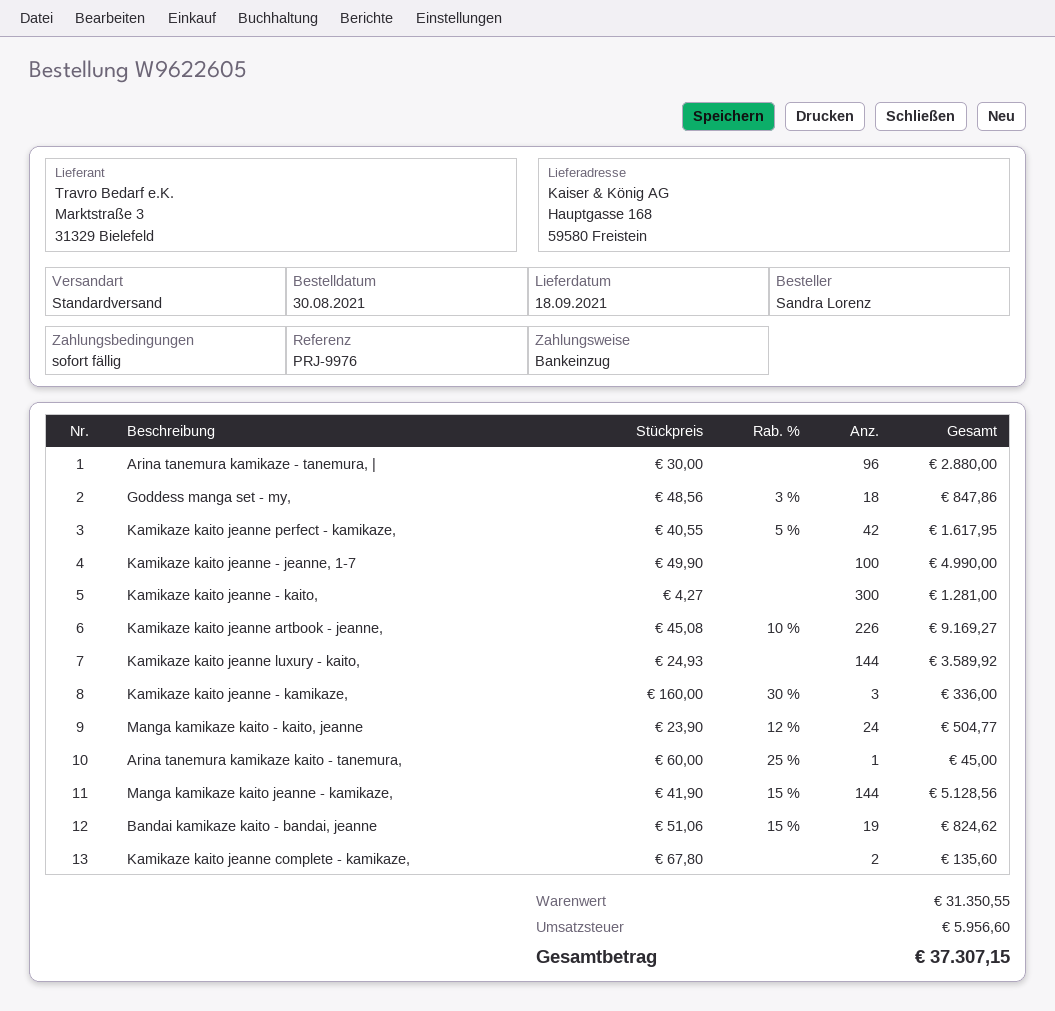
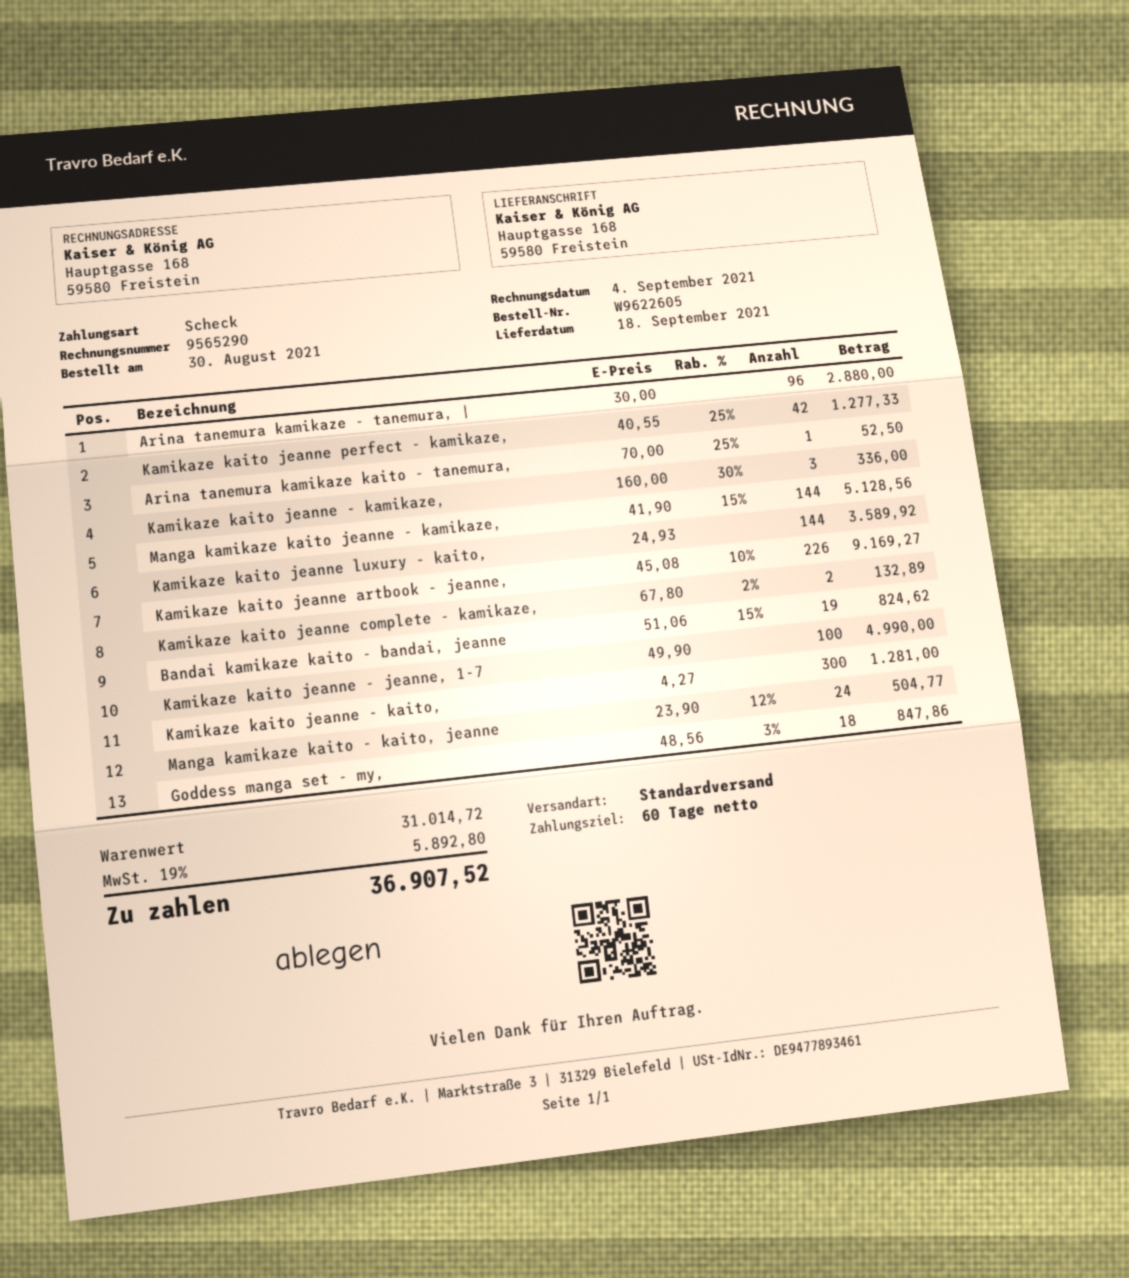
payment terms: on receipt -> 60 days
payment method: direct debit -> cheque
Kamikaze kaito jeanne perfect - kamikaze,: 42 x 40.55 - 5% = 1617.95 -> 42 x 40.55 - 25% = 1277.33
Arina tanemura kamikaze kaito - tanemura,: 1 x 60.00 - 25% = 45.00 -> 1 x 70.00 - 25% = 52.50
Kamikaze kaito jeanne complete - kamikaze,: 2 x 67.80 = 135.60 -> 2 x 67.80 - 2% = 132.89
subtotal: 31350.55 -> 31014.72
tax: 5956.60 -> 5892.80
total: 37307.15 -> 36907.52

